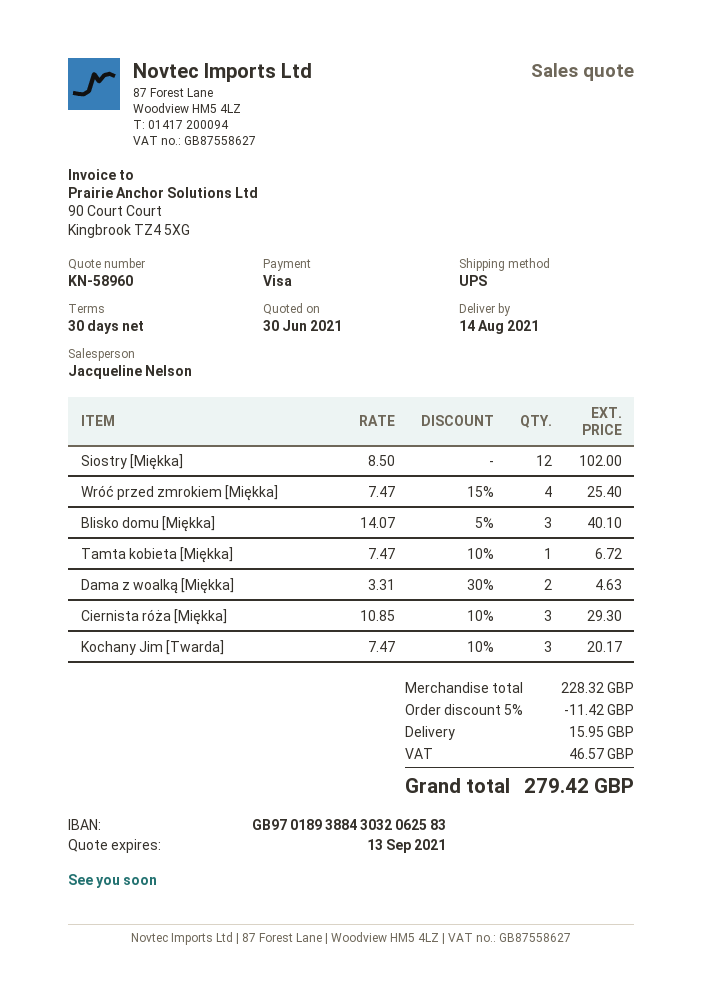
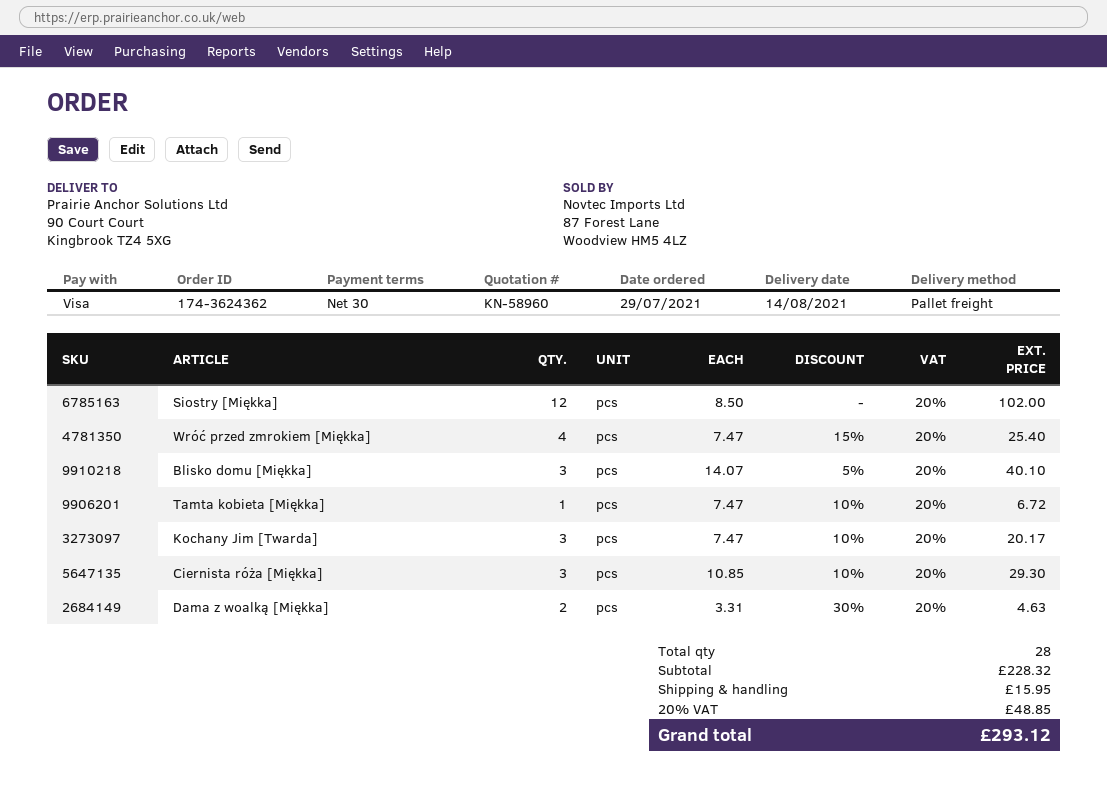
shipping method: UPS -> pallet freight
discount: 5% = 11.42 -> none
tax: 46.57 -> 48.85
total: 279.42 -> 293.12

